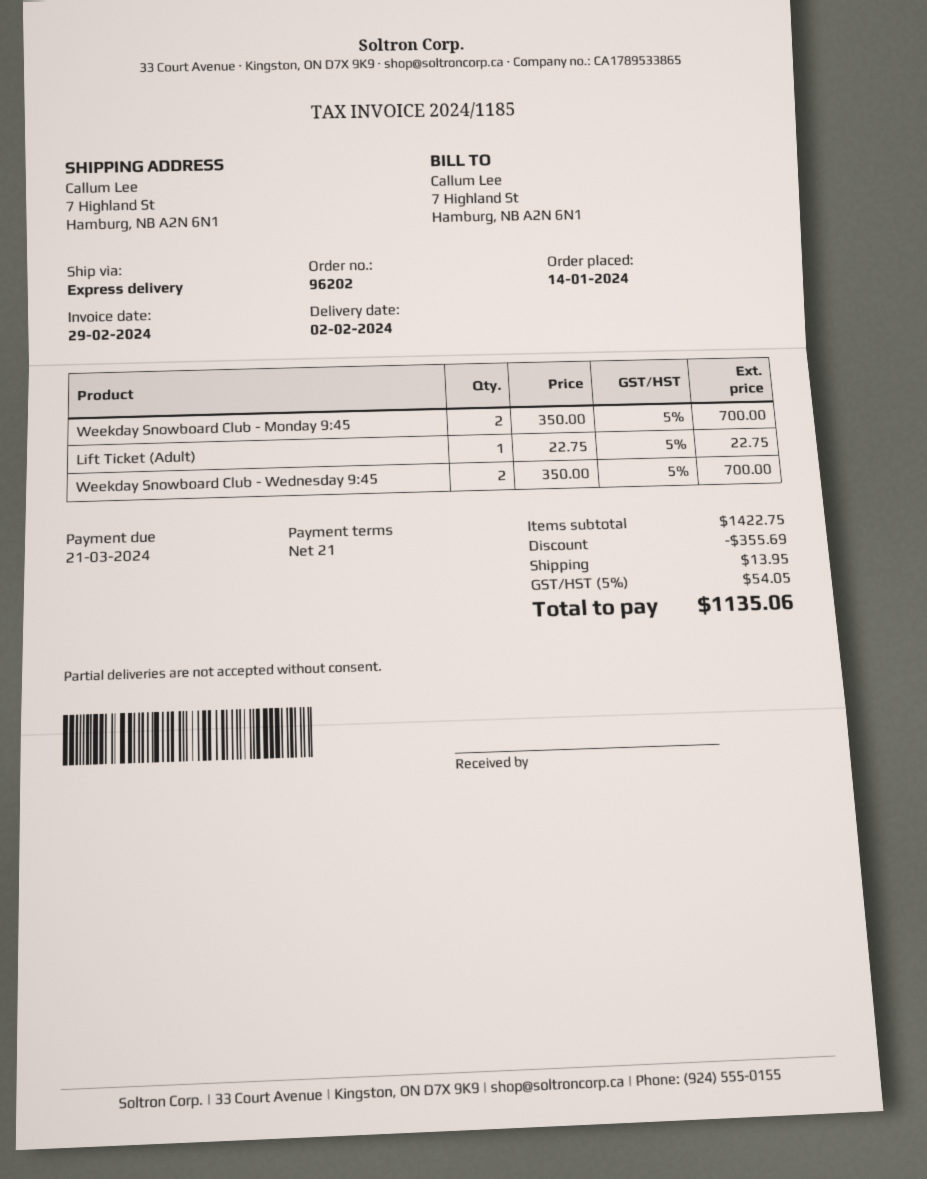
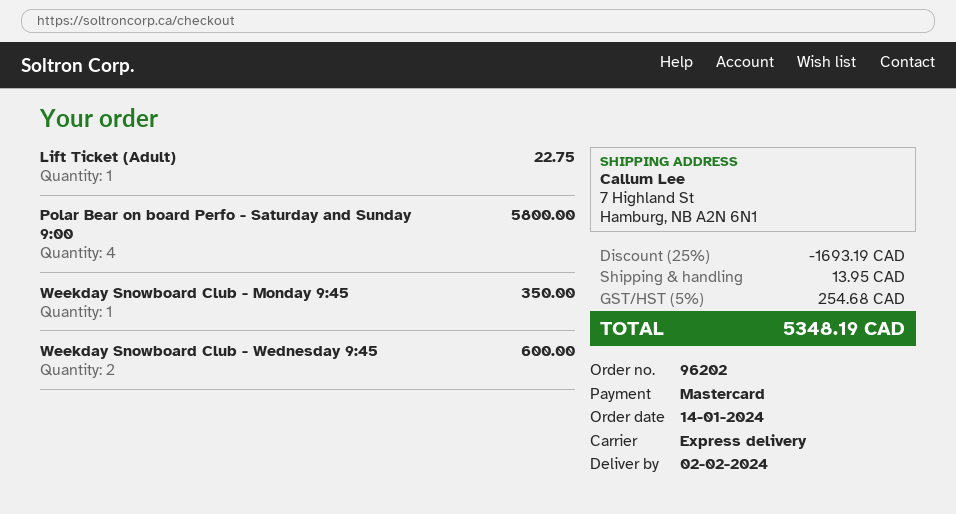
Weekday Snowboard Club - Monday 9:45: 2 for 700.00 -> 1 for 350.00
Weekday Snowboard Club - Wednesday 9:45: 2 for 700.00 -> 2 for 600.00
Polar Bear on board Perfo - Saturday and Sunday 9:00: none -> 4 for 5800.00
discount: 355.69 -> 1693.19
tax: 5% = 54.05 -> 5% = 254.68
total: 1135.06 -> 5348.19

